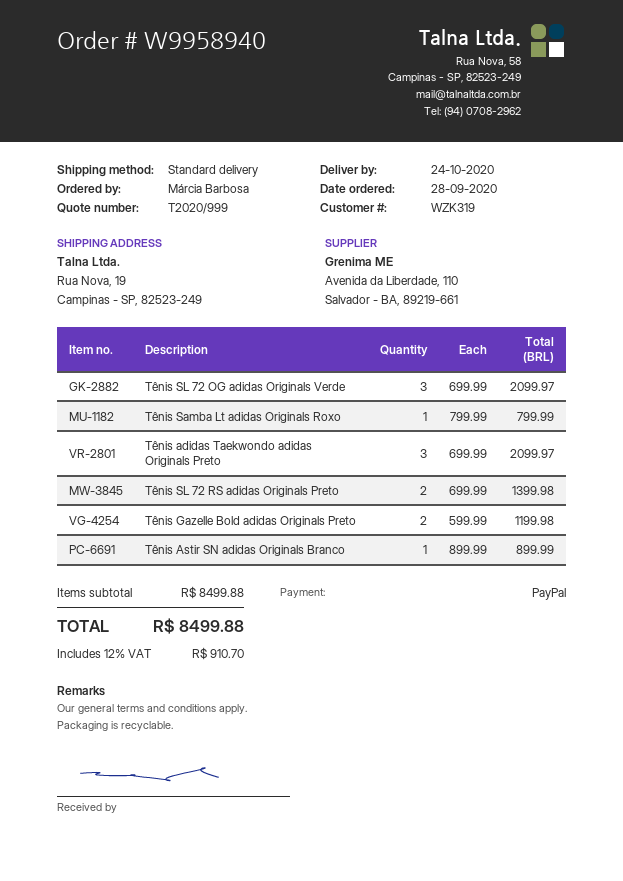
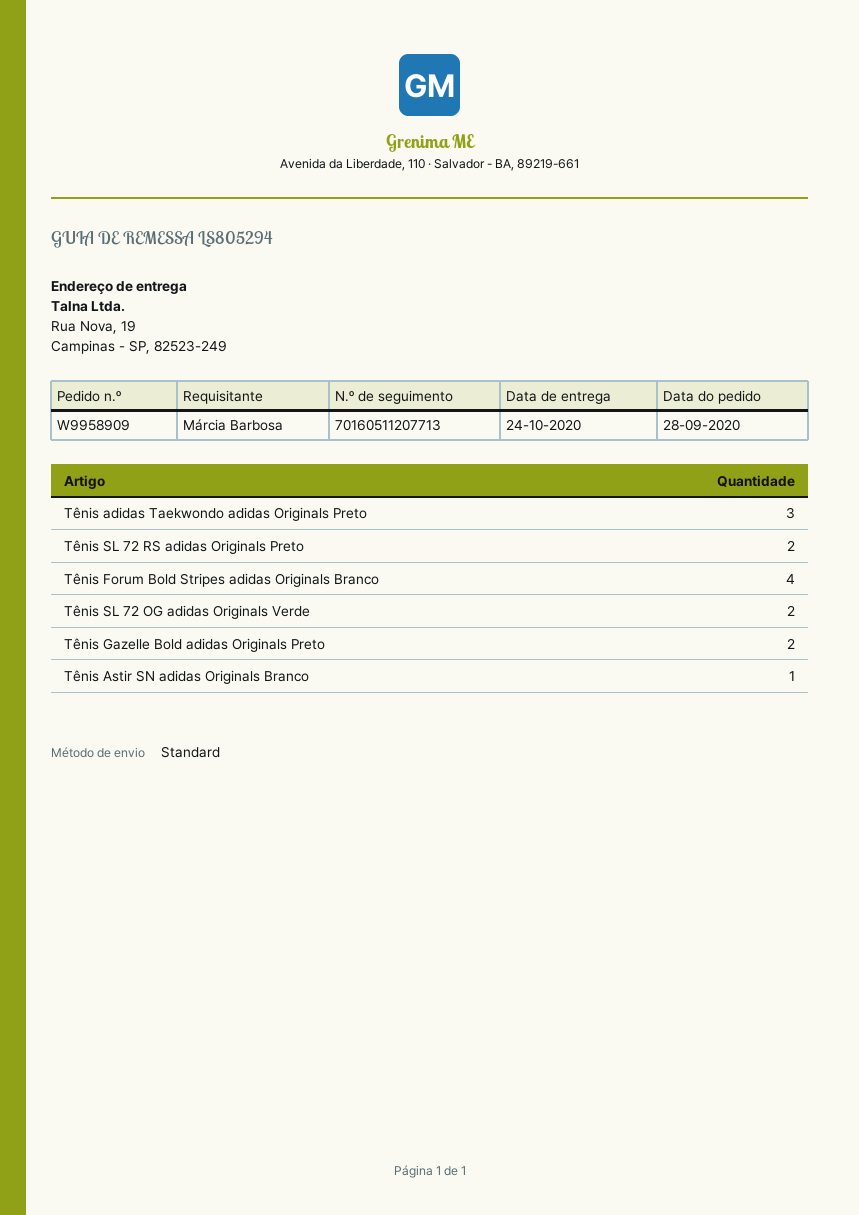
order number: W9958940 -> W9958909
Tênis SL 72 OG adidas Originals Verde: 3 -> 2
Tênis Samba Lt adidas Originals Roxo: 1 -> none
Tênis Forum Bold Stripes adidas Originals Branco: none -> 4

